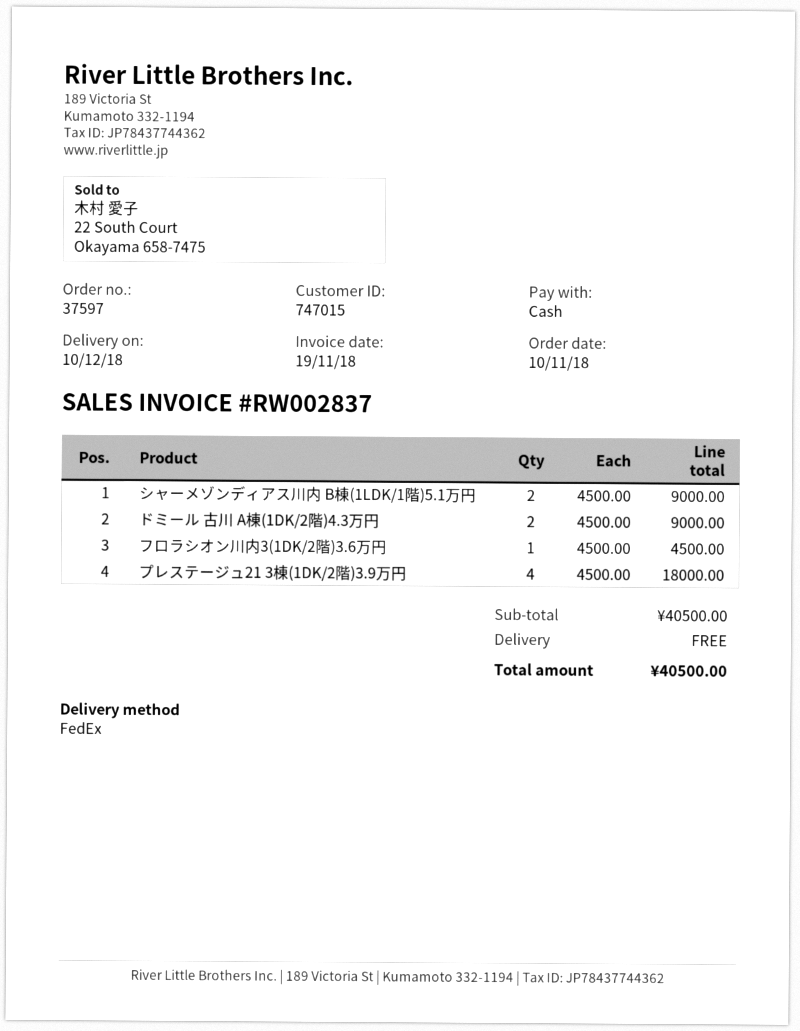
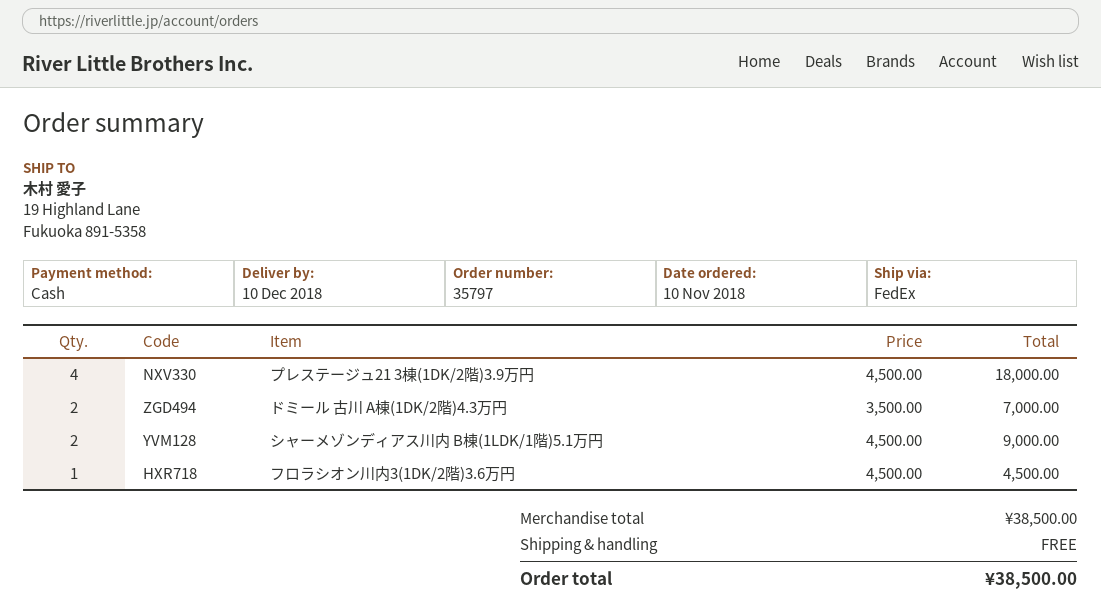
order number: 37597 -> 35797
ドミール 古川 A棟(1DK/2階)4.3万円: 2 x 4500.00 = 9000.00 -> 2 x 3500.00 = 7000.00
subtotal: 40500.00 -> 38500.00
total: 40500.00 -> 38500.00

